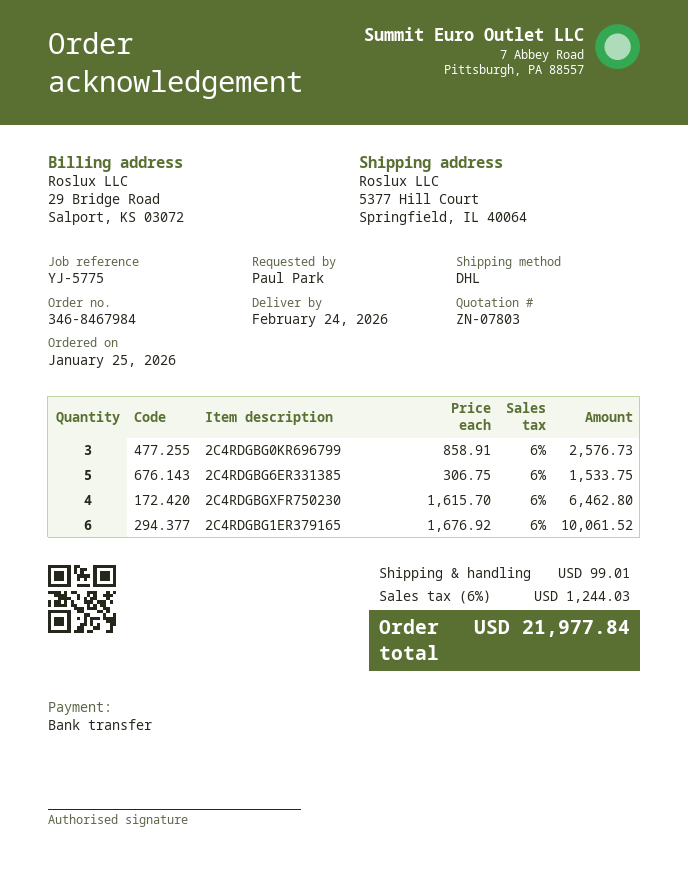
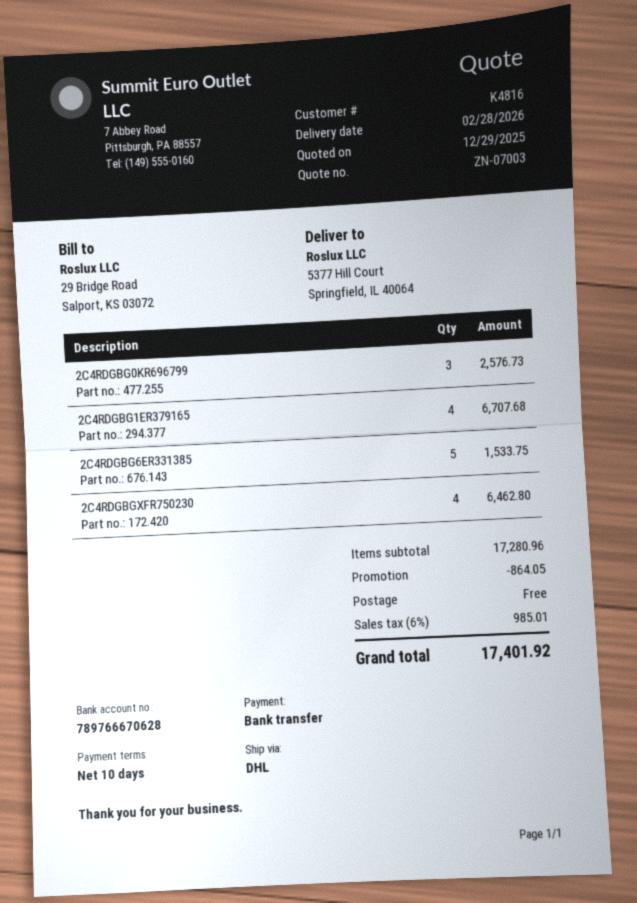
quote number: ZN-07803 -> ZN-07003
delivery date: 2026-02-24 -> 2026-02-28
2C4RDGBG1ER379165: 6 for 10061.52 -> 4 for 6707.68
discount: none -> 864.05
shipping: 99.01 -> 0.00
tax: 6% = 1244.03 -> 6% = 985.01
total: 21977.84 -> 17401.92

